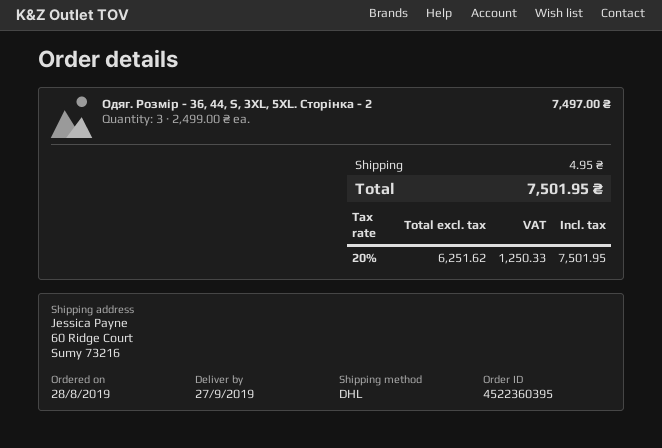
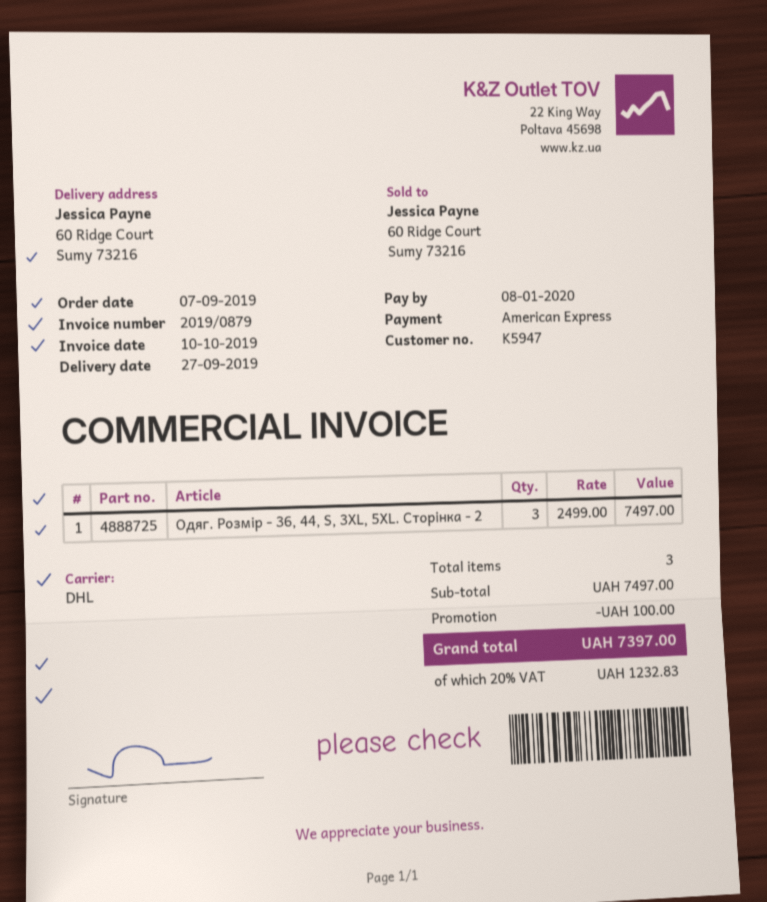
order date: 2019-08-28 -> 2019-09-07
discount: none -> 100.00
shipping: 4.95 -> none
tax: 20% = 1250.33 -> 20% = 1232.83
total: 7501.95 -> 7397.00

